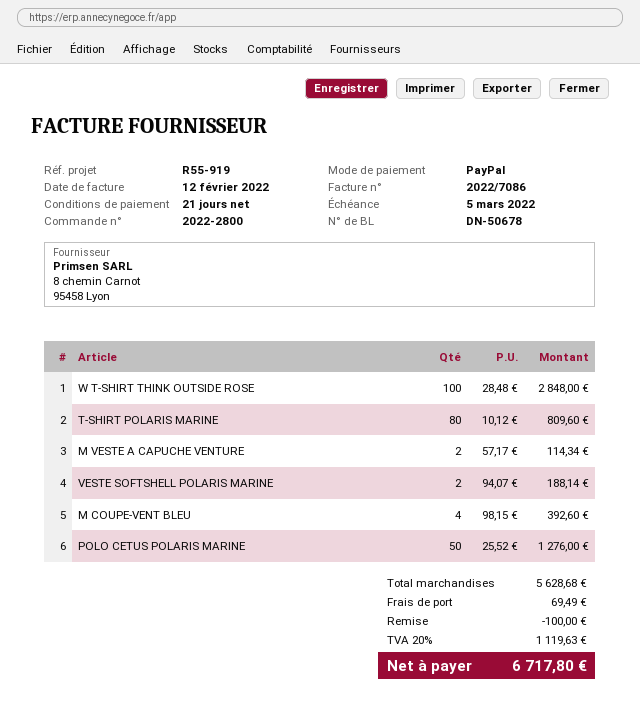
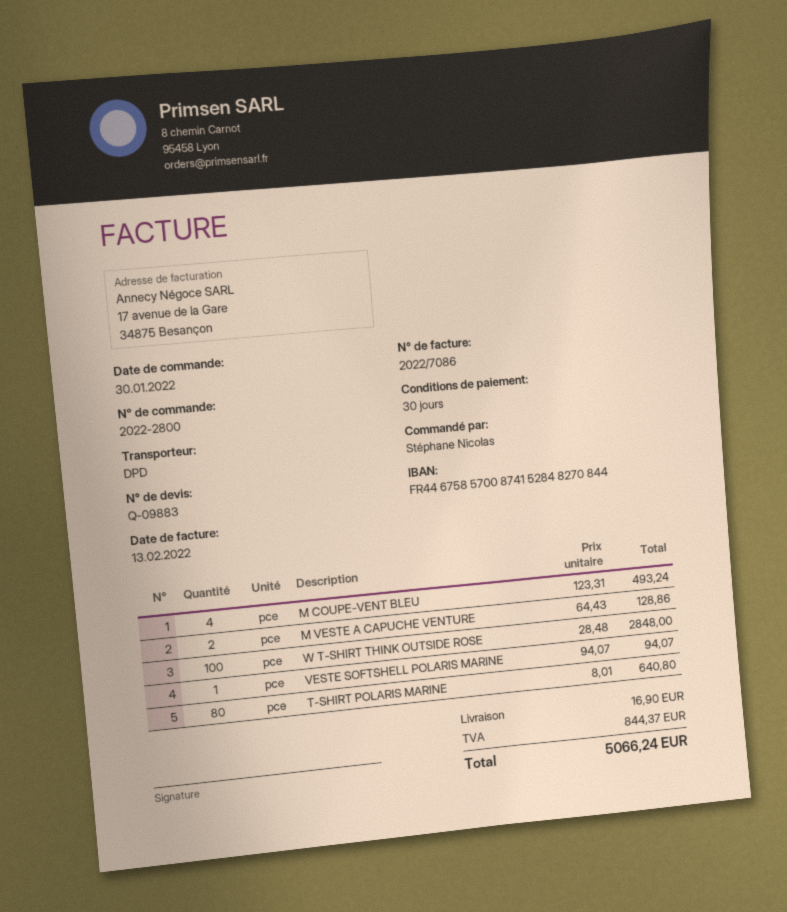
invoice date: 2022-02-12 -> 2022-02-13
payment terms: 21 days -> 30 days
T-SHIRT POLARIS MARINE: 80 x 10.12 = 809.60 -> 80 x 8.01 = 640.80
M VESTE A CAPUCHE VENTURE: 2 x 57.17 = 114.34 -> 2 x 64.43 = 128.86
VESTE SOFTSHELL POLARIS MARINE: 2 x 94.07 = 188.14 -> 1 x 94.07 = 94.07
M COUPE-VENT BLEU: 4 x 98.15 = 392.60 -> 4 x 123.31 = 493.24
POLO CETUS POLARIS MARINE: 50 x 25.52 = 1276.00 -> none
discount: 100.00 -> none
shipping: 69.49 -> 16.90
tax: 1119.63 -> 844.37
total: 6717.80 -> 5066.24

